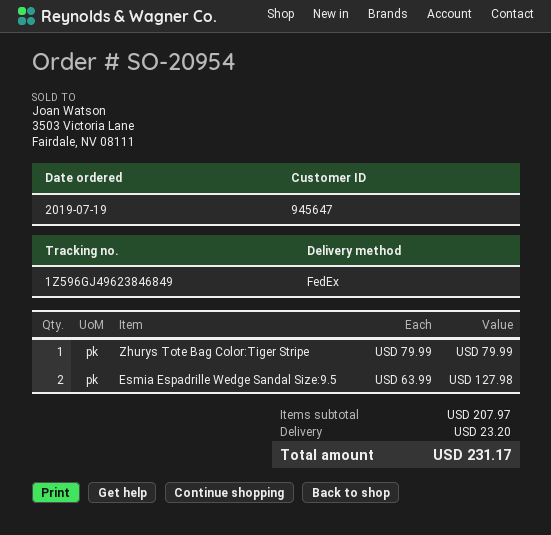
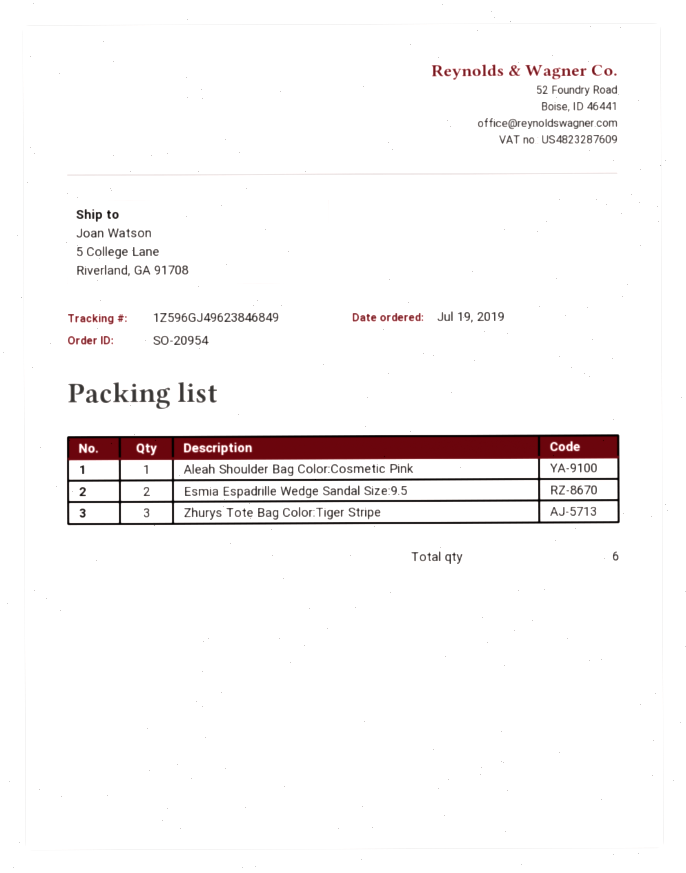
Zhurys Tote Bag Color:Tiger Stripe: 1 -> 3
Aleah Shoulder Bag Color:Cosmetic Pink: none -> 1

